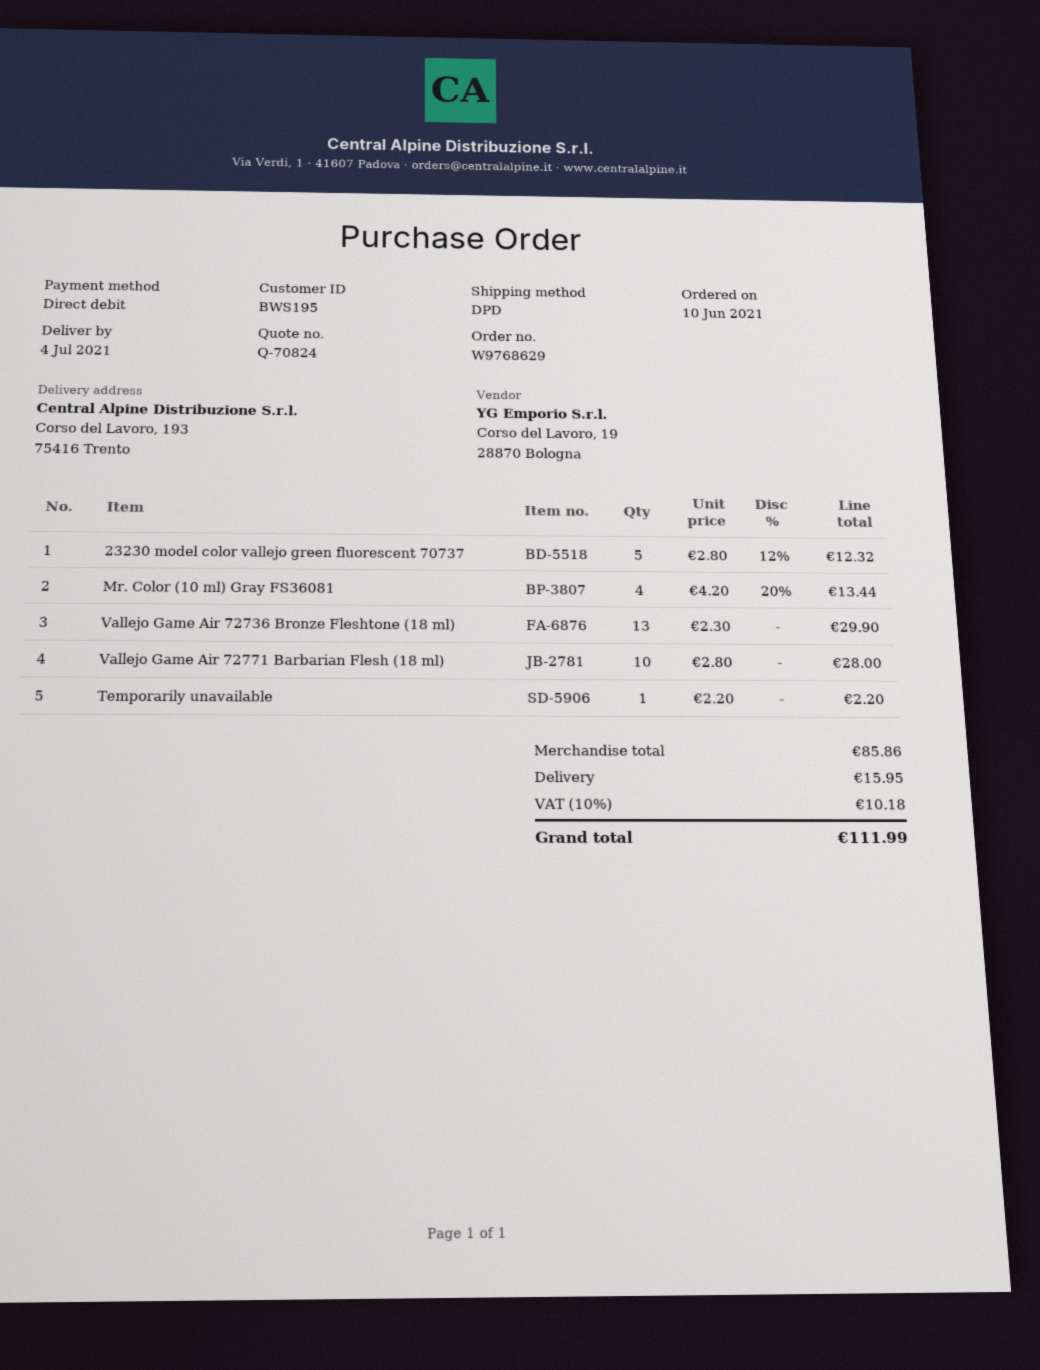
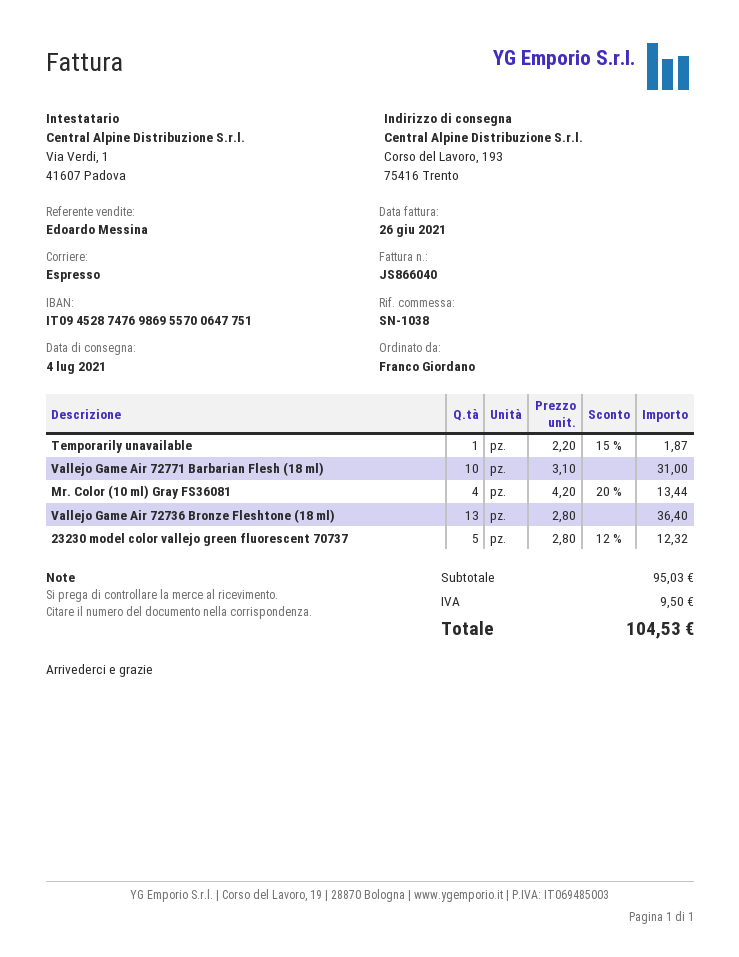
shipping method: DPD -> express
Vallejo Game Air 72736 Bronze Fleshtone (18 ml): 13 x 2.30 = 29.90 -> 13 x 2.80 = 36.40
Vallejo Game Air 72771 Barbarian Flesh (18 ml): 10 x 2.80 = 28.00 -> 10 x 3.10 = 31.00
Temporarily unavailable: 1 x 2.20 = 2.20 -> 1 x 2.20 - 15% = 1.87
subtotal: 85.86 -> 95.03
shipping: 15.95 -> none
tax: 10.18 -> 9.50
total: 111.99 -> 104.53

